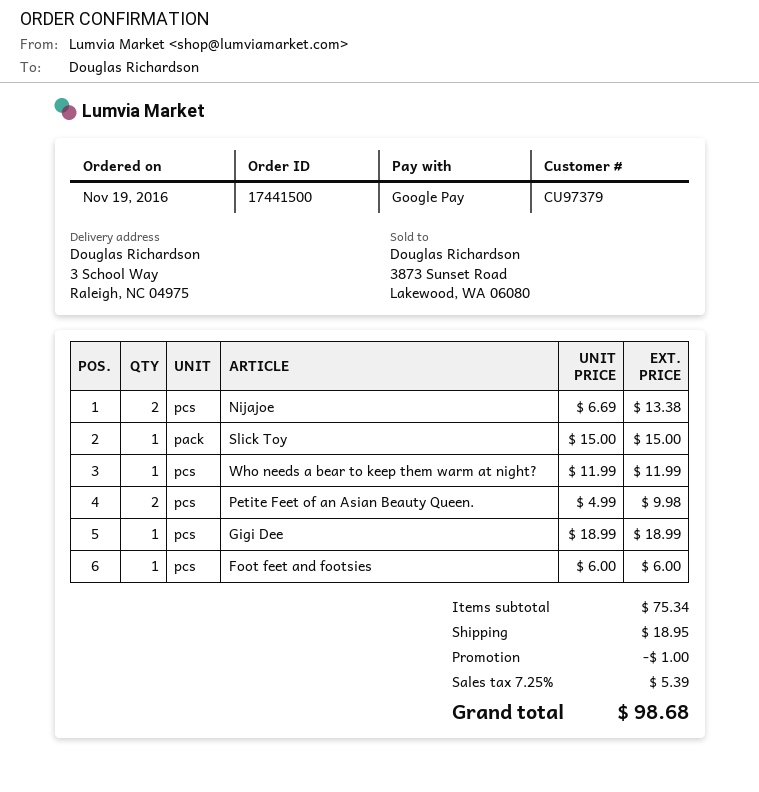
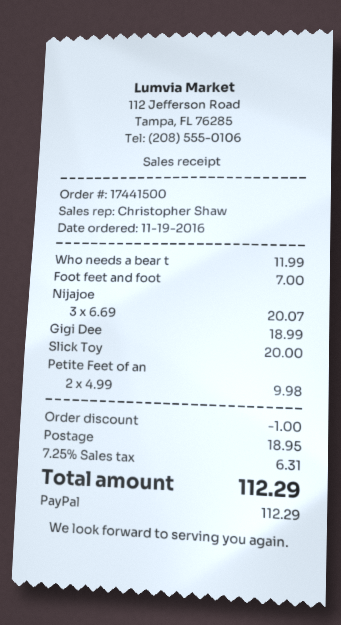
payment method: Google Pay -> PayPal
Nijajoe: 2 x 6.69 = 13.38 -> 3 x 6.69 = 20.07
Slick Toy: 1 x 15.00 = 15.00 -> 1 x 20.00 = 20.00
Foot feet and footsies: 1 x 6.00 = 6.00 -> 1 x 7.00 = 7.00
tax: 7.25% = 5.39 -> 7.25% = 6.31
total: 98.68 -> 112.29

